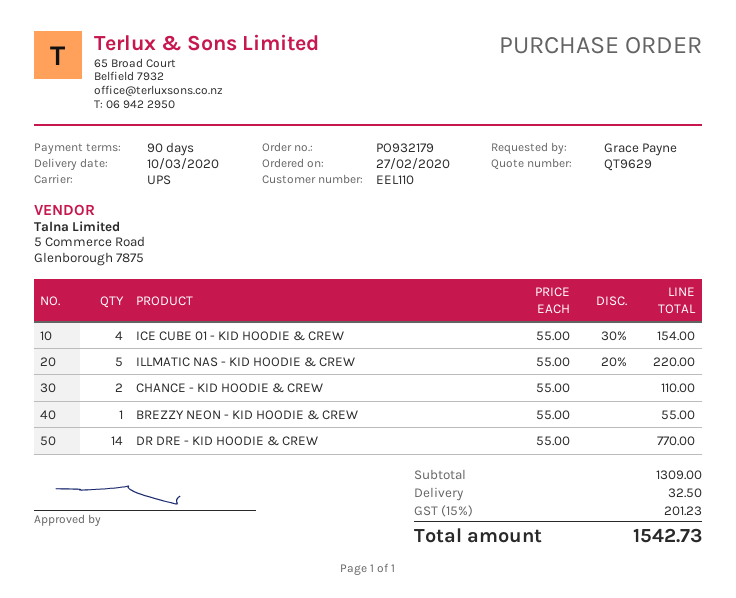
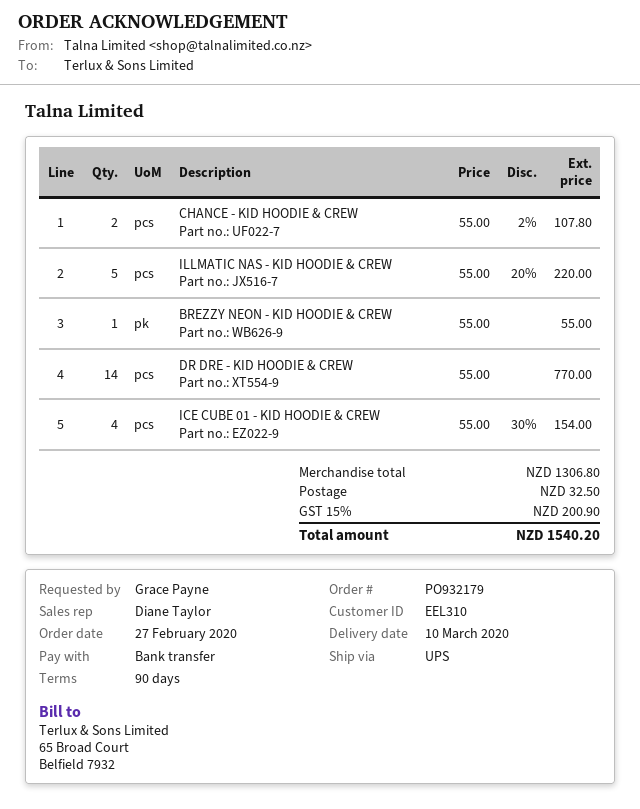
customer number: EEL110 -> EEL310
CHANCE - KID HOODIE & CREW: 2 x 55.00 = 110.00 -> 2 x 55.00 - 2% = 107.80
subtotal: 1309.00 -> 1306.80
tax: 15% = 201.23 -> 15% = 200.90
total: 1542.73 -> 1540.20

